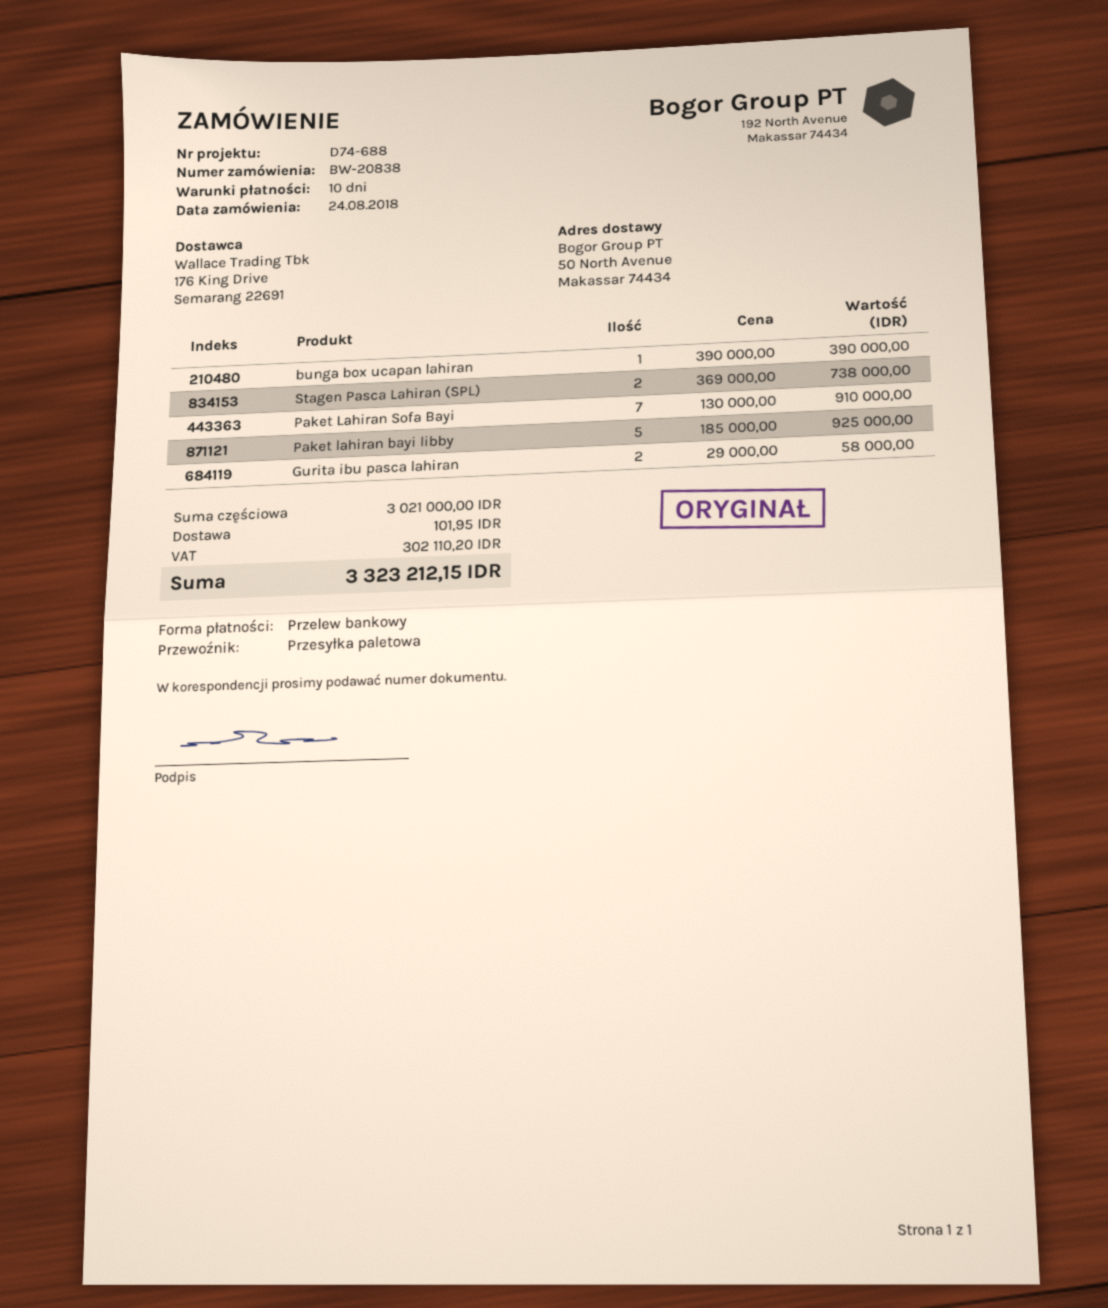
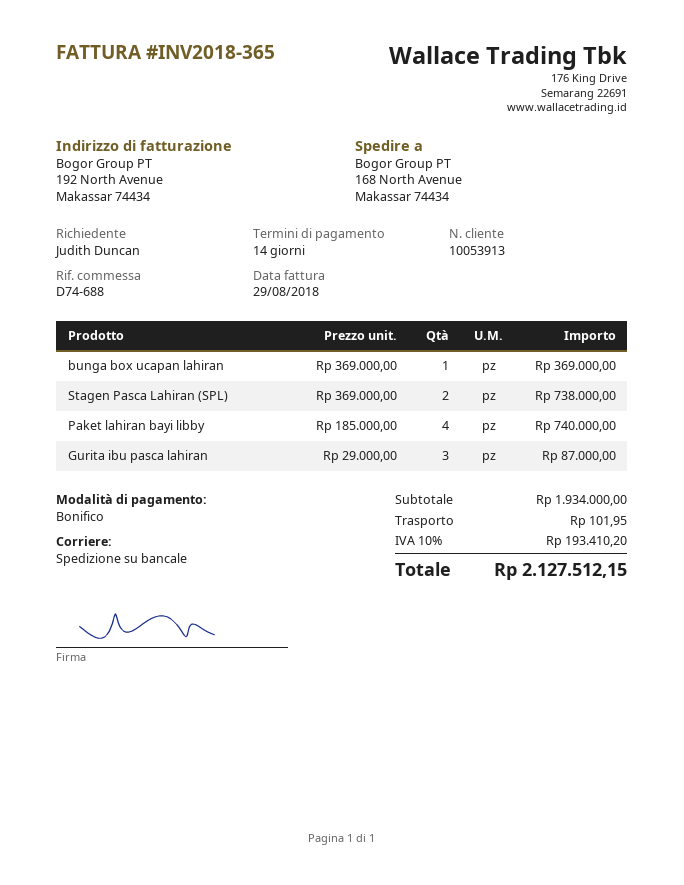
payment terms: 10 days -> 14 days
ship to: 50 North Avenue, Makassar 74434 -> 168 North Avenue, Makassar 74434
bunga box ucapan lahiran: 1 x 390000.00 = 390000.00 -> 1 x 369000.00 = 369000.00
Paket Lahiran Sofa Bayi: 7 x 130000.00 = 910000.00 -> none
Paket lahiran bayi libby: 5 x 185000.00 = 925000.00 -> 4 x 185000.00 = 740000.00
Gurita ibu pasca lahiran: 2 x 29000.00 = 58000.00 -> 3 x 29000.00 = 87000.00
subtotal: 3021000.00 -> 1934000.00
tax: 302110.20 -> 193410.20
total: 3323212.15 -> 2127512.15

